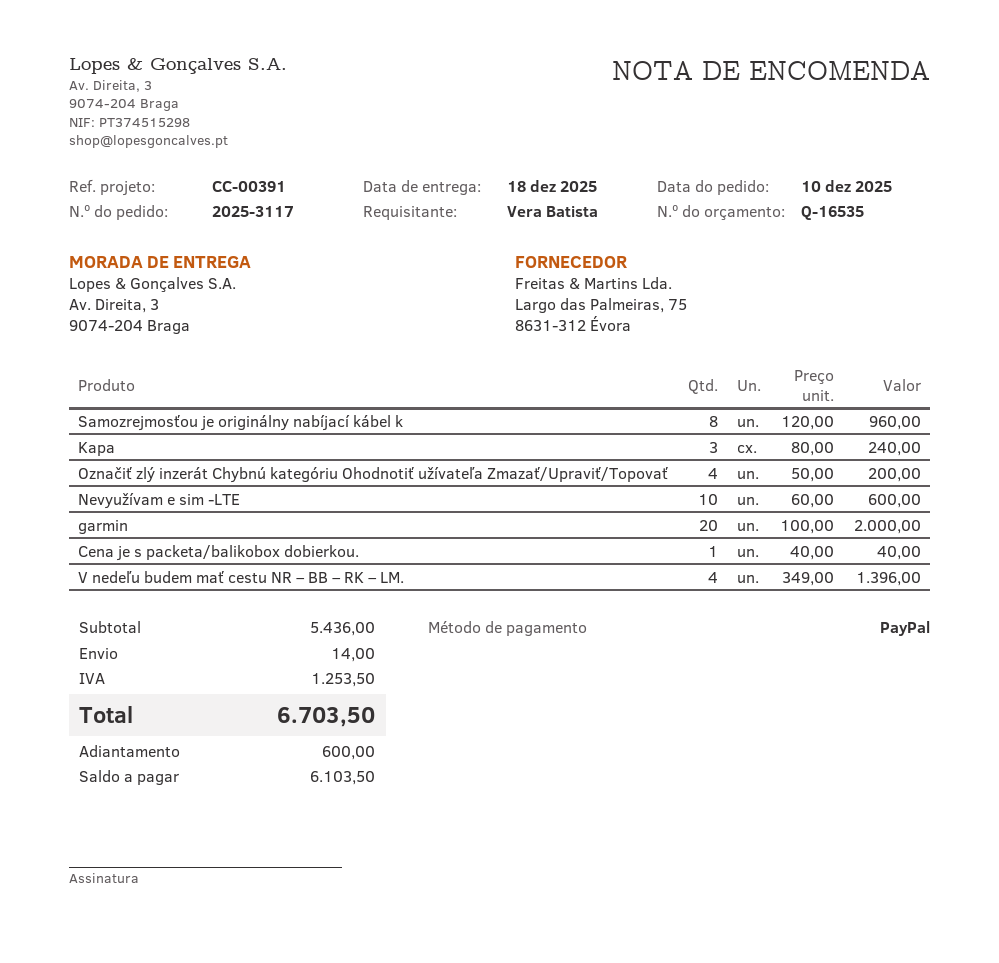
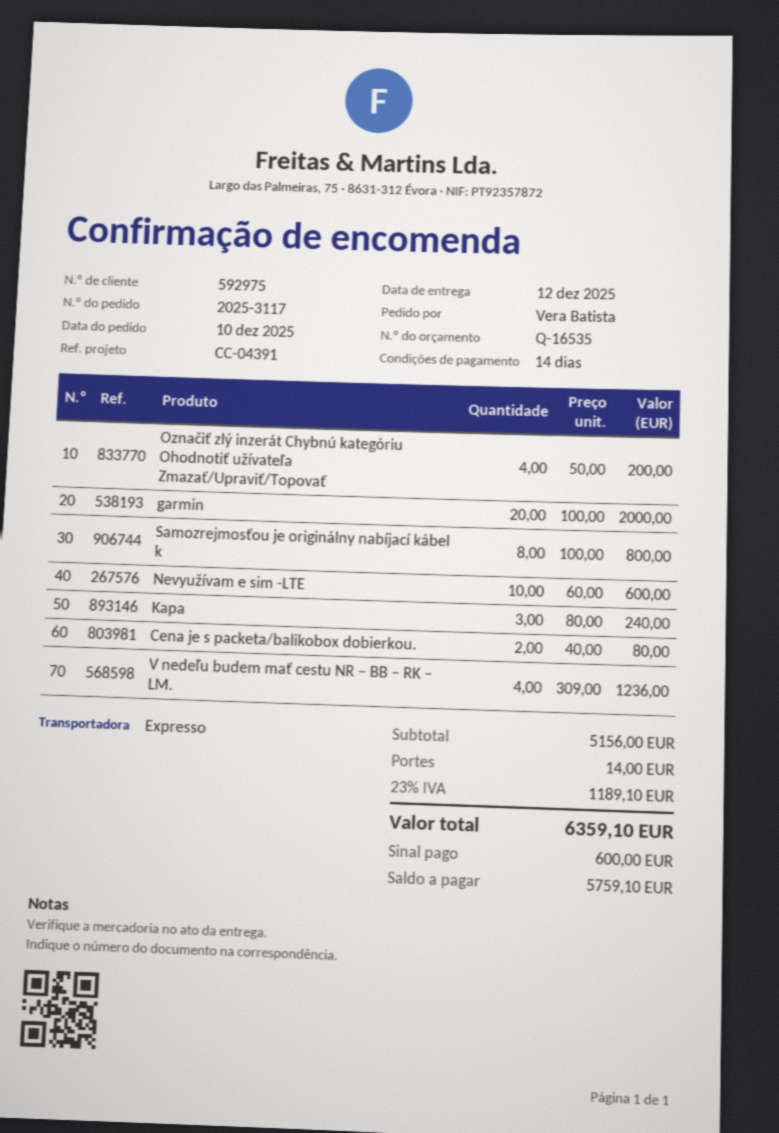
delivery date: 2025-12-18 -> 2025-12-12
reference: CC-00391 -> CC-04391
Samozrejmosťou je originálny nabíjací kábel k: 8 x 120.00 = 960.00 -> 8 x 100.00 = 800.00
Cena je s packeta/balikobox dobierkou.: 1 x 40.00 = 40.00 -> 2 x 40.00 = 80.00
V nedeľu budem mať cestu NR – BB – RK – LM.: 4 x 349.00 = 1396.00 -> 4 x 309.00 = 1236.00
subtotal: 5436.00 -> 5156.00
tax: 1253.50 -> 1189.10
total: 6703.50 -> 6359.10
balance: 6103.50 -> 5759.10

